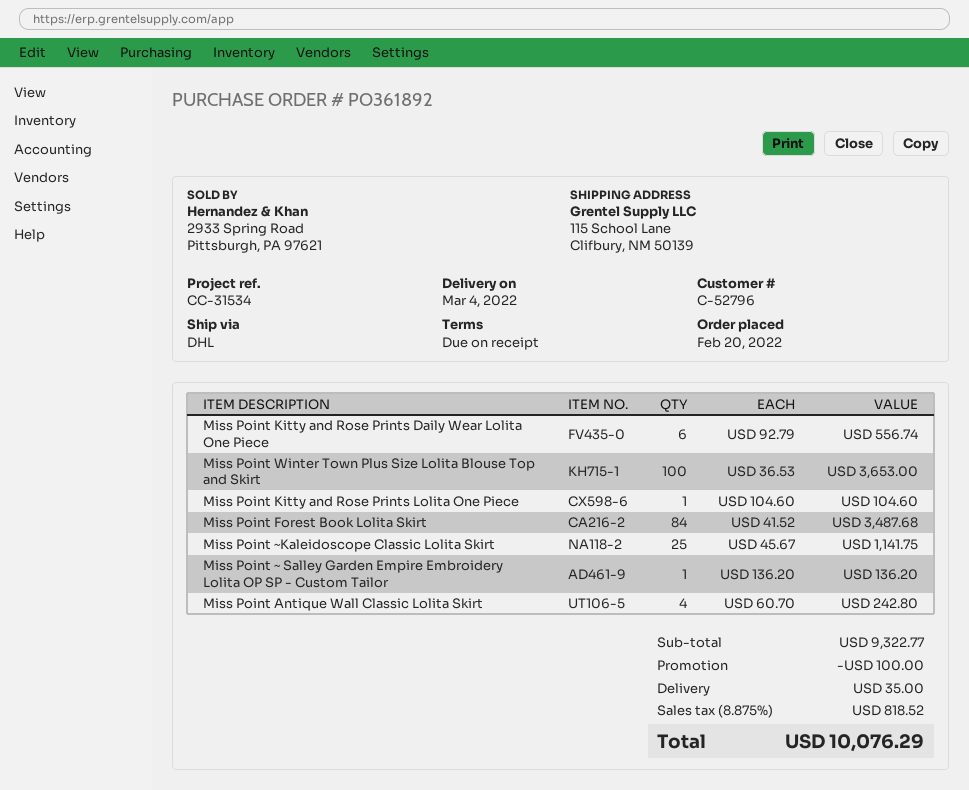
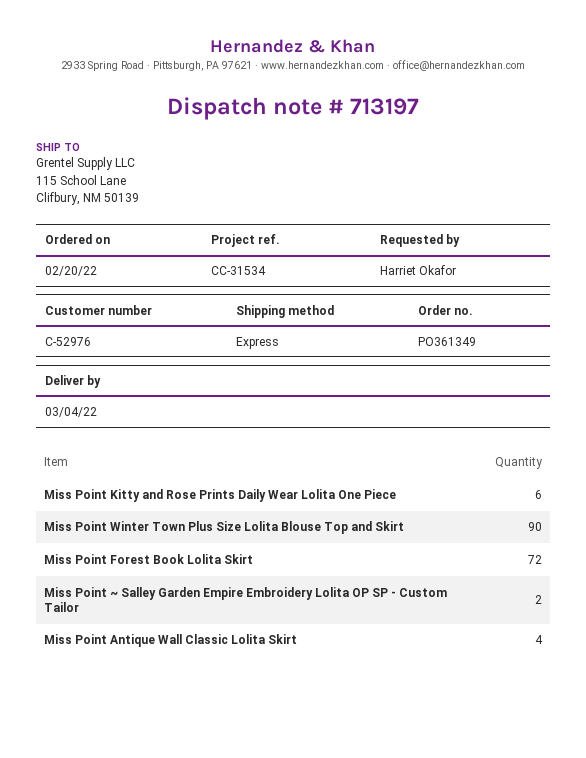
order number: PO361892 -> PO361349
customer number: C-52796 -> C-52976
shipping method: DHL -> express
Miss Point Winter Town Plus Size Lolita Blouse Top and Skirt: 100 -> 90
Miss Point Kitty and Rose Prints Lolita One Piece: 1 -> none
Miss Point Forest Book Lolita Skirt: 84 -> 72
Miss Point ~Kaleidoscope Classic Lolita Skirt: 25 -> none
Miss Point ~ Salley Garden Empire Embroidery Lolita OP SP - Custom Tailor: 1 -> 2

